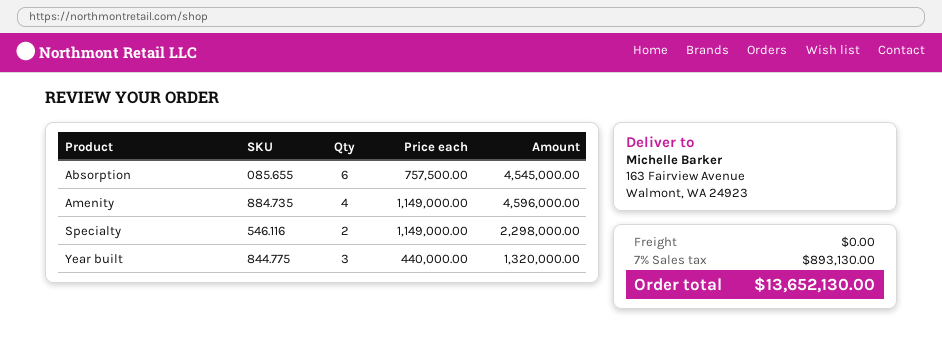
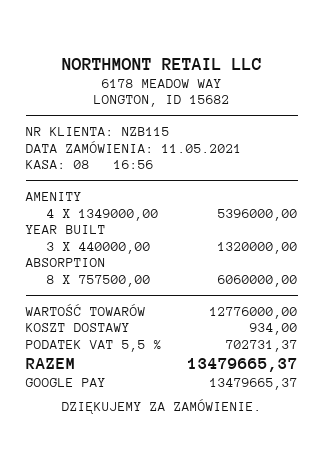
Absorption: 6 x 757500.00 = 4545000.00 -> 8 x 757500.00 = 6060000.00
Amenity: 4 x 1149000.00 = 4596000.00 -> 4 x 1349000.00 = 5396000.00
Specialty: 2 x 1149000.00 = 2298000.00 -> none
shipping: 0.00 -> 934.00
tax: 7% = 893130.00 -> 5.5% = 702731.37
total: 13652130.00 -> 13479665.37

